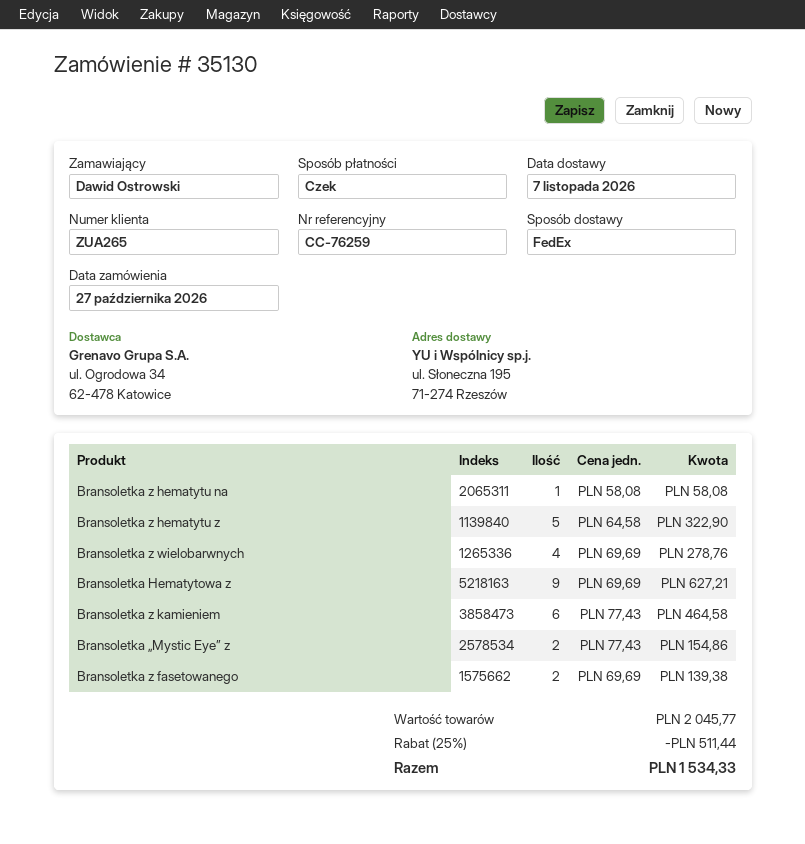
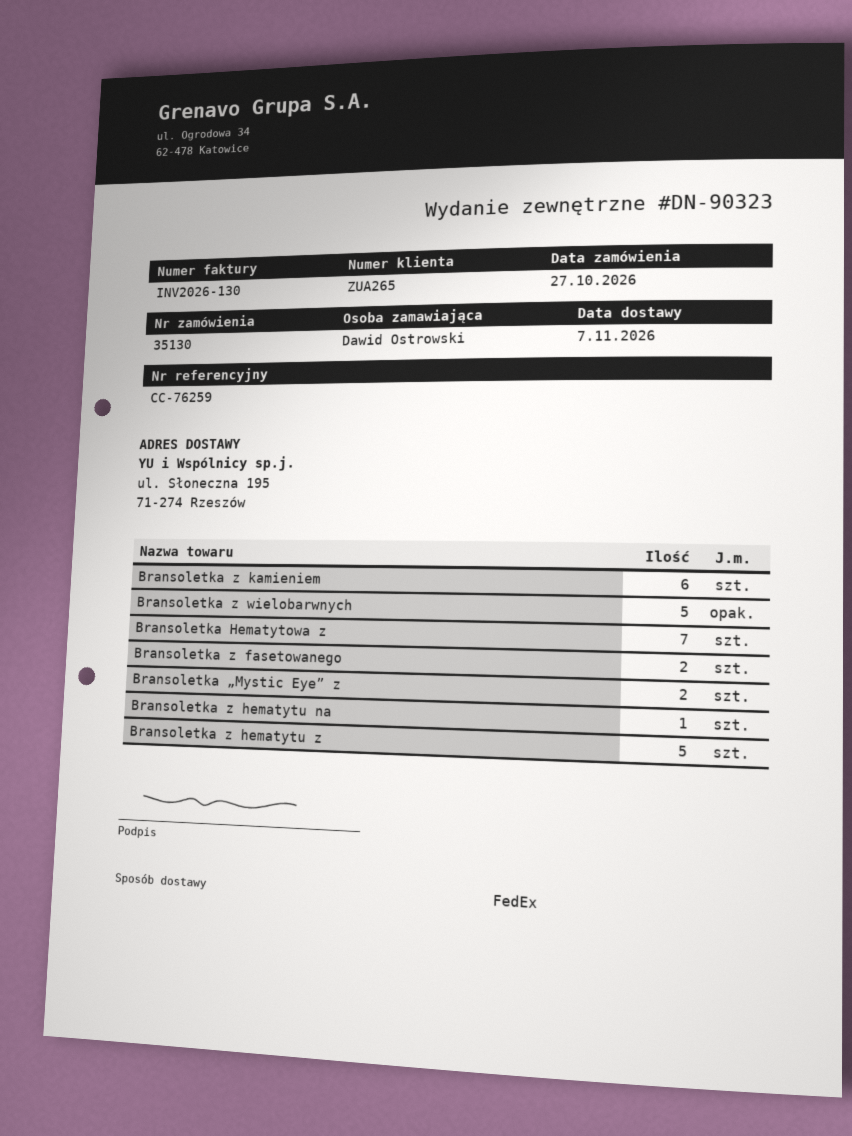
Bransoletka z wielobarwnych: 4 -> 5
Bransoletka Hematytowa z: 9 -> 7

